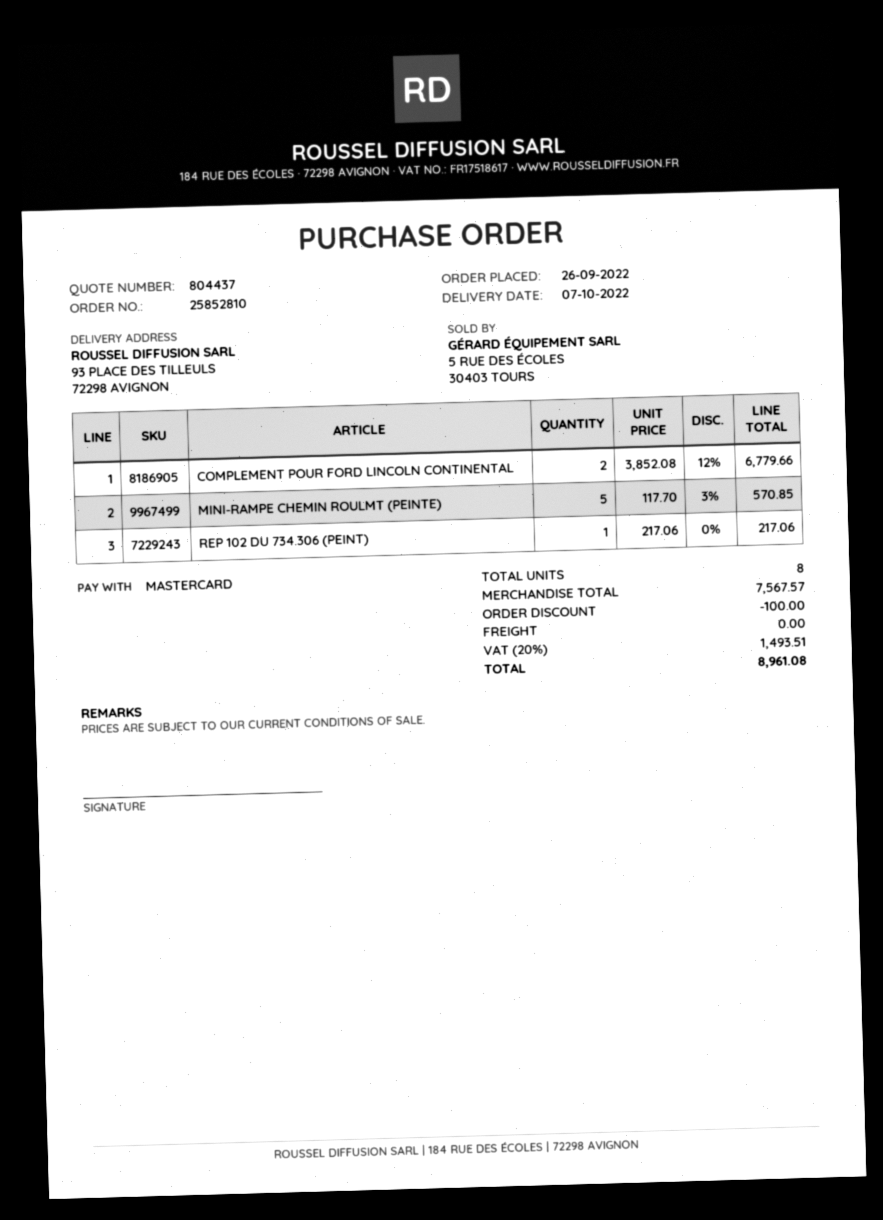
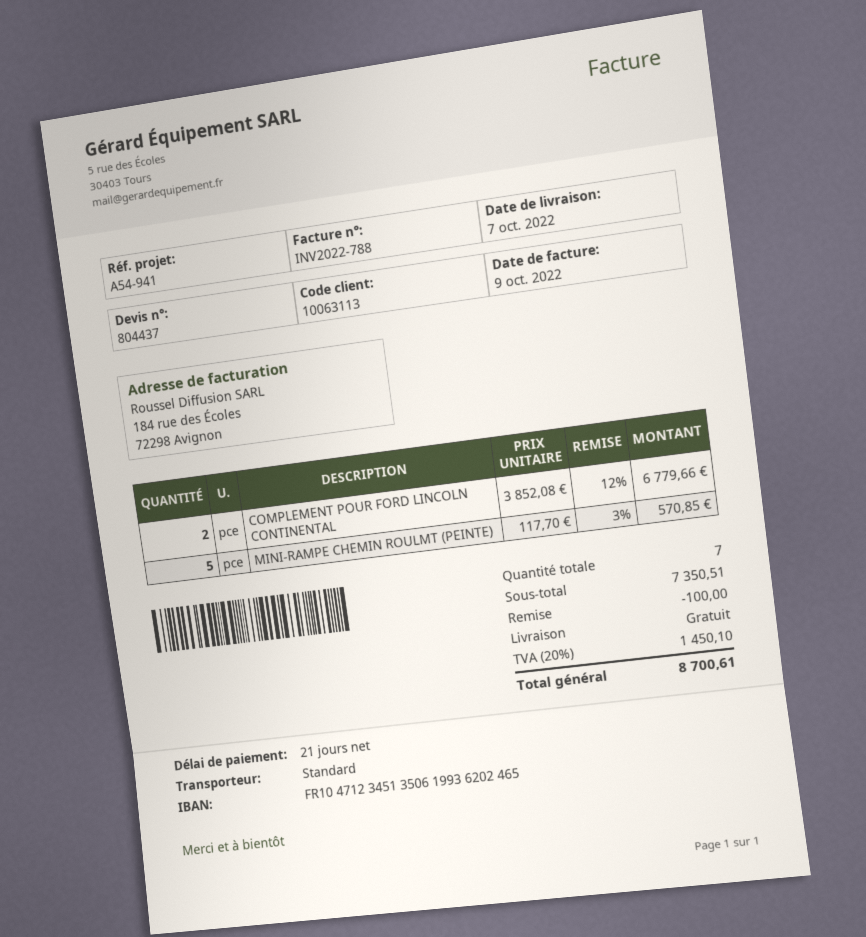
REP 102 DU 734.306 (PEINT): 1 x 217.06 = 217.06 -> none
total quantity: 8 -> 7
subtotal: 7567.57 -> 7350.51
tax: 20% = 1493.51 -> 20% = 1450.10
total: 8961.08 -> 8700.61

